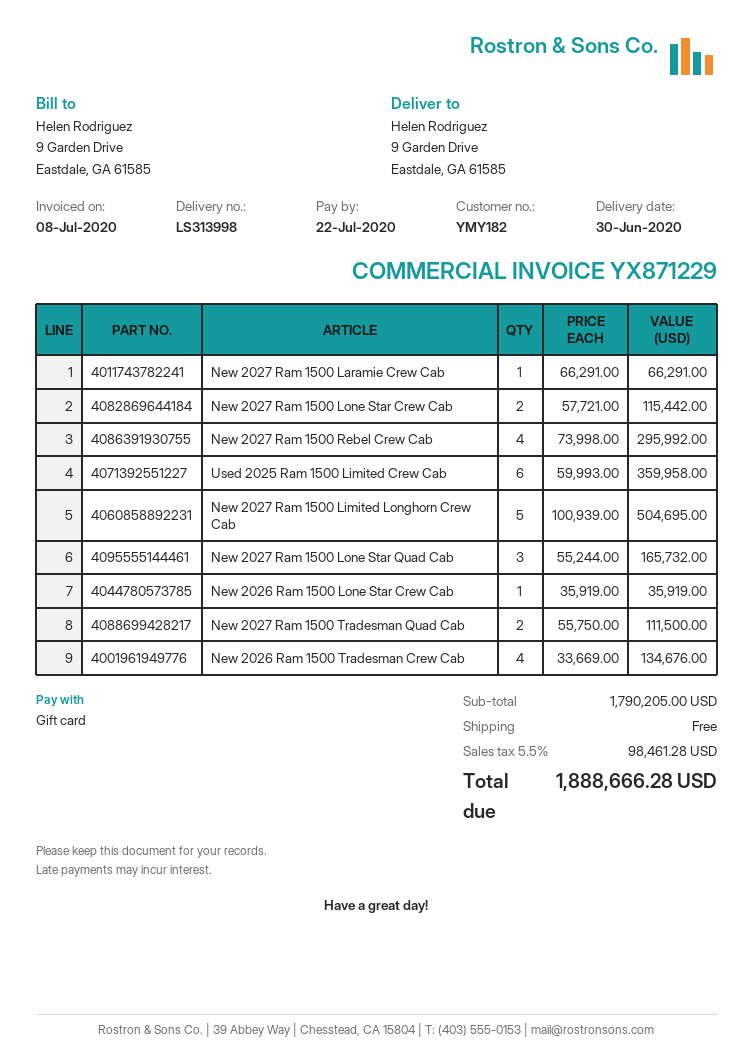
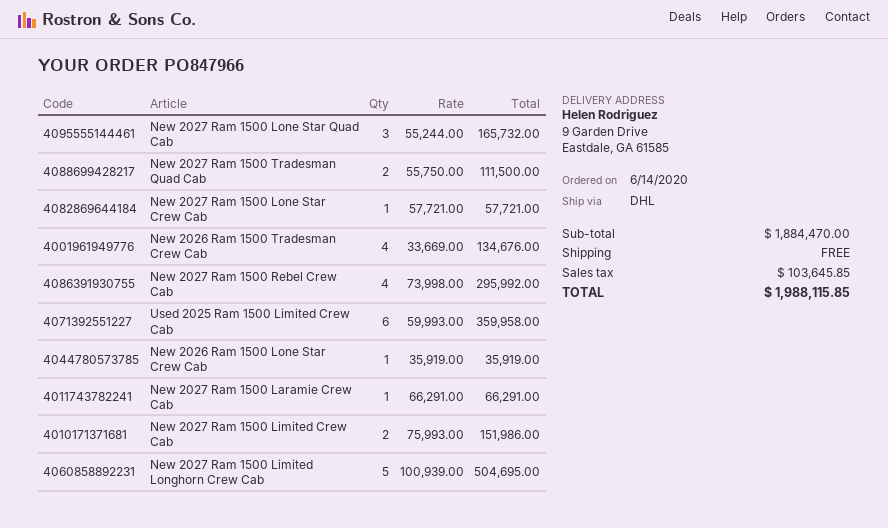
New 2027 Ram 1500 Lone Star Crew Cab: 2 x 57721.00 = 115442.00 -> 1 x 57721.00 = 57721.00
New 2027 Ram 1500 Limited Crew Cab: none -> 2 x 75993.00 = 151986.00
subtotal: 1790205.00 -> 1884470.00
tax: 98461.28 -> 103645.85
total: 1888666.28 -> 1988115.85

